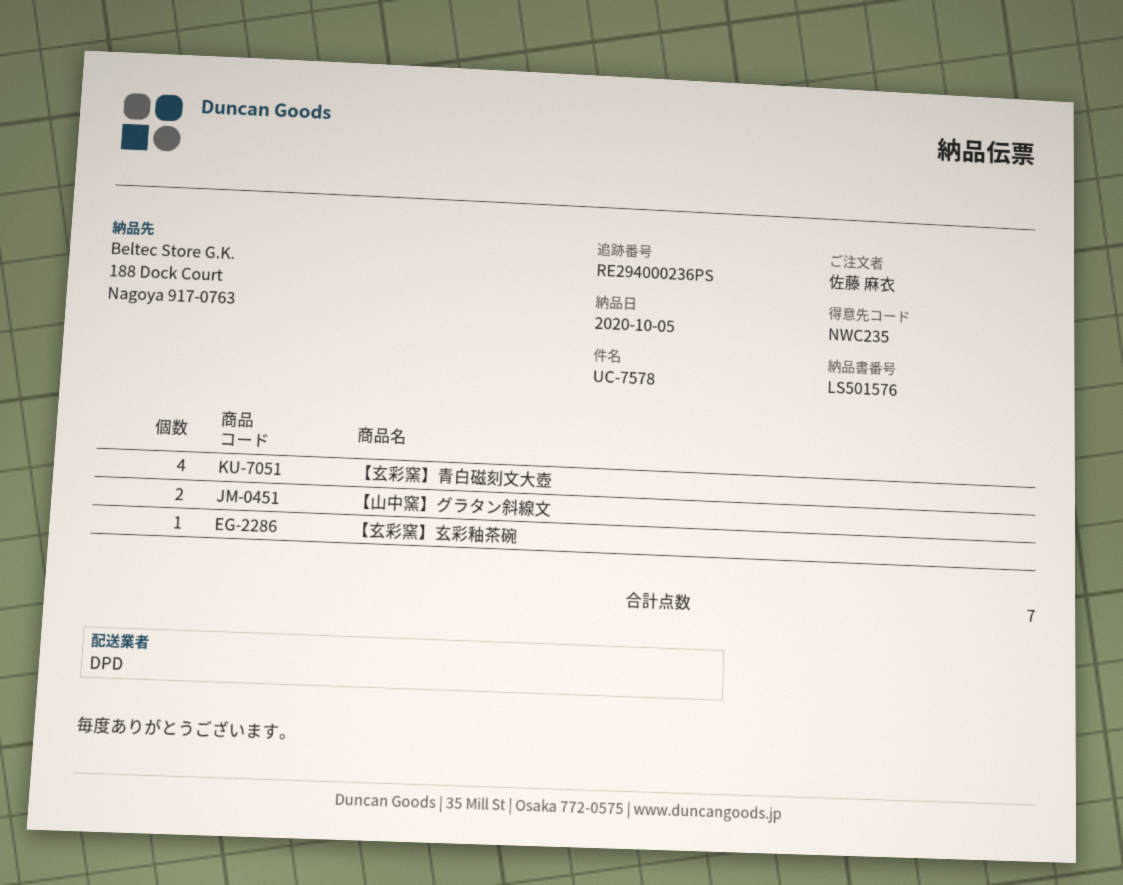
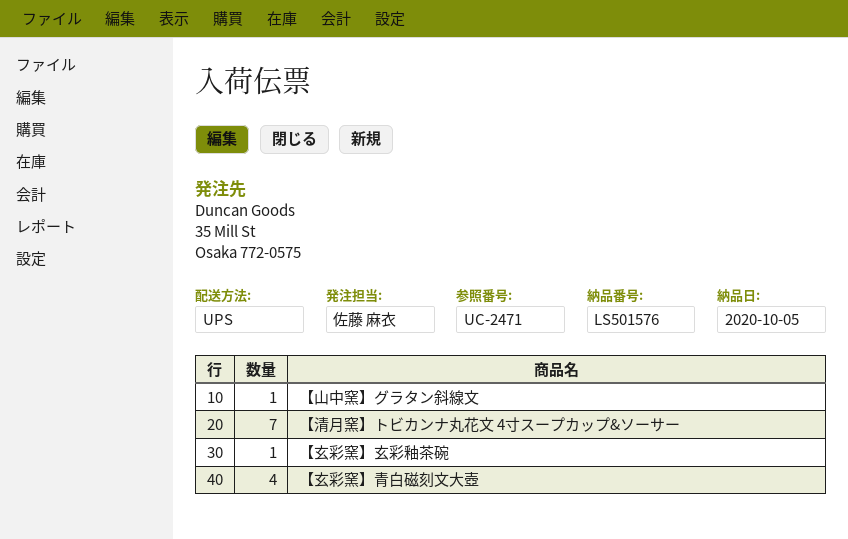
reference: UC-7578 -> UC-2471
shipping method: DPD -> UPS
【山中窯】グラタン斜線文: 2 -> 1
【清月窯】トビカンナ丸花文 4寸スープカップ&ソーサー: none -> 7

